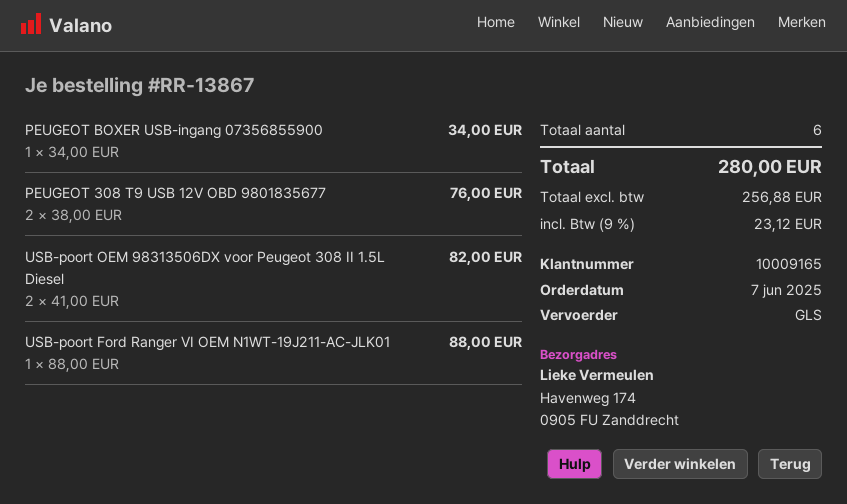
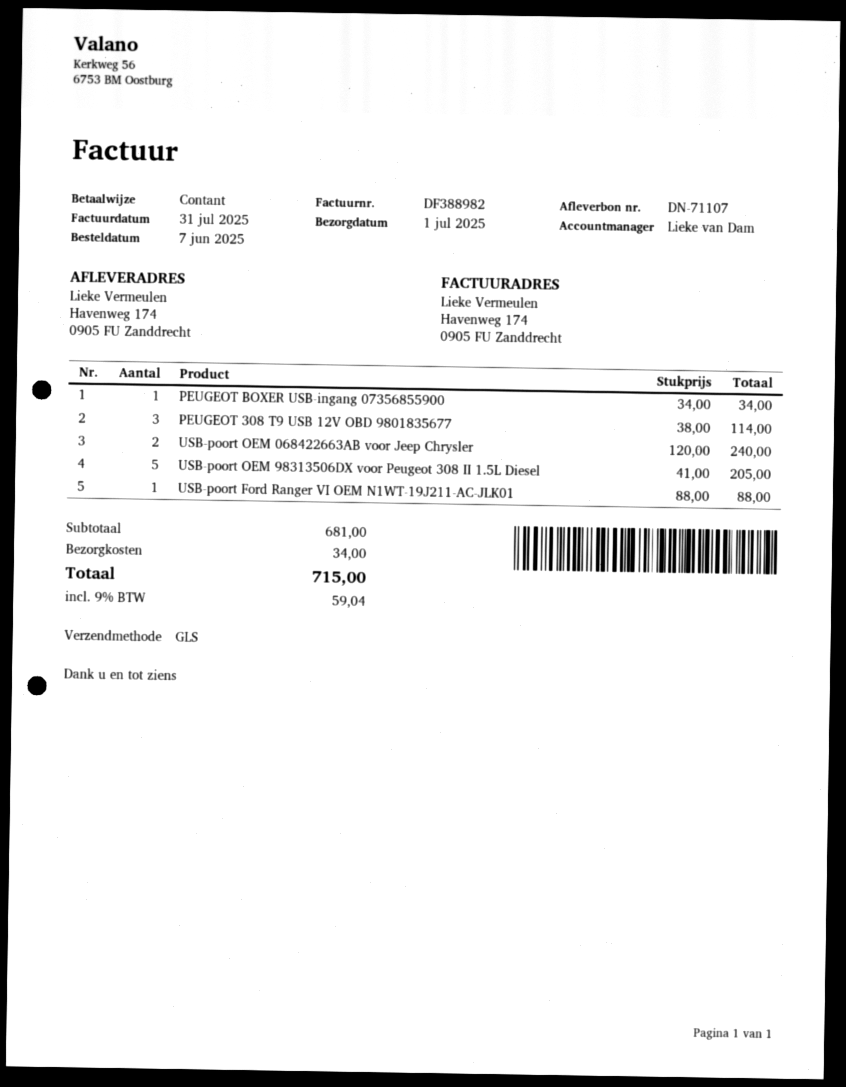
PEUGEOT 308 T9 USB 12V OBD 9801835677: 2 x 38.00 = 76.00 -> 3 x 38.00 = 114.00
USB-poort OEM 98313506DX voor Peugeot 308 II 1.5L Diesel: 2 x 41.00 = 82.00 -> 5 x 41.00 = 205.00
USB-poort OEM 068422663AB voor Jeep Chrysler: none -> 2 x 120.00 = 240.00
shipping: none -> 34.00
tax: 9% = 23.12 -> 9% = 59.04
total: 280.00 -> 715.00

